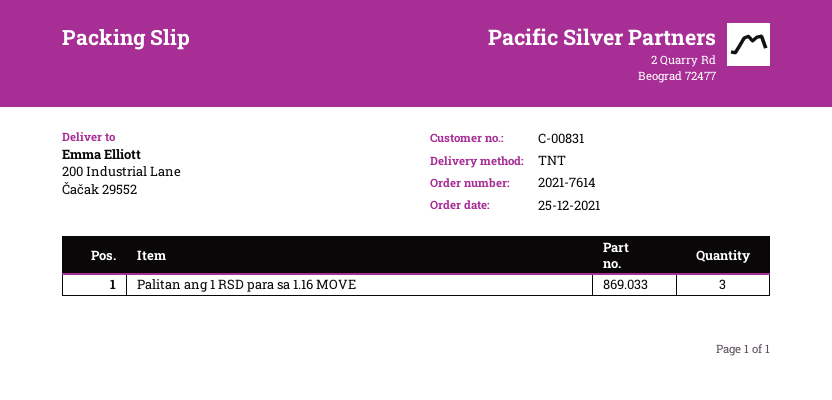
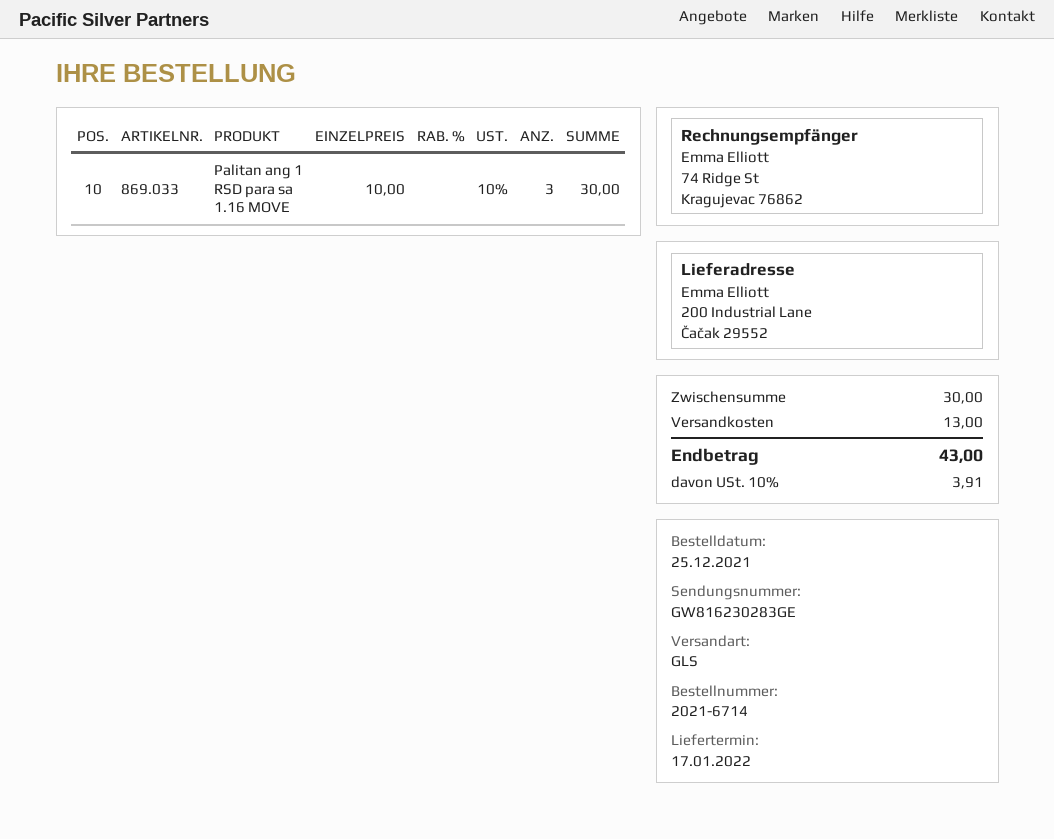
order number: 2021-7614 -> 2021-6714
shipping method: TNT -> GLS

